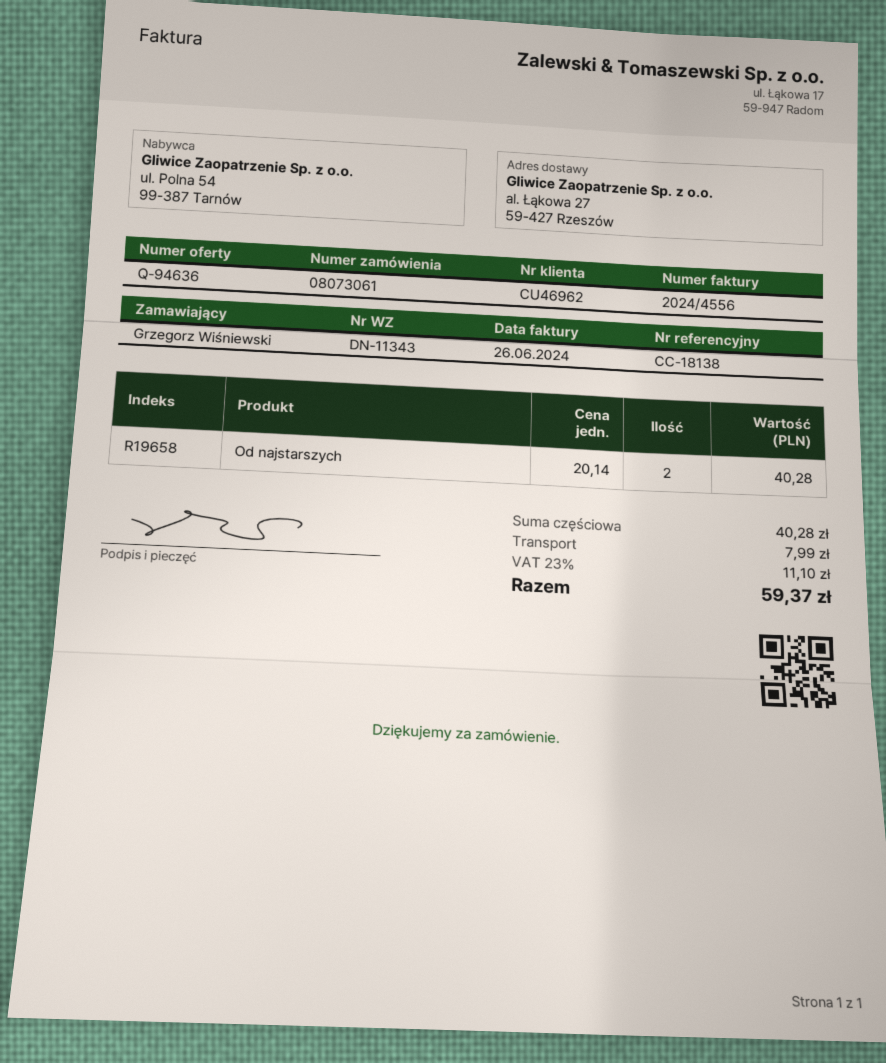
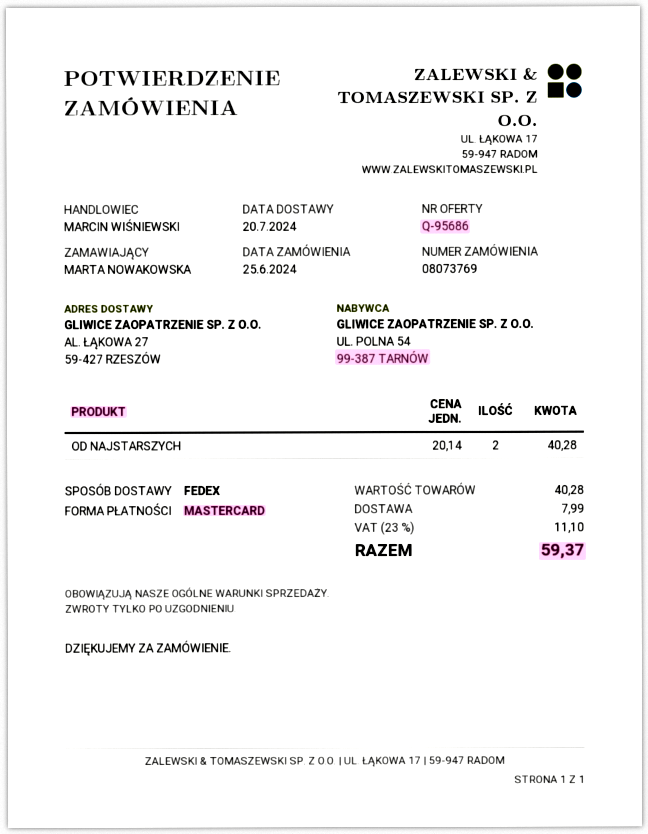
quote number: Q-94636 -> Q-95686
order number: 08073061 -> 08073769
ordered by: Grzegorz Wiśniewski -> MARTA NOWAKOWSKA

